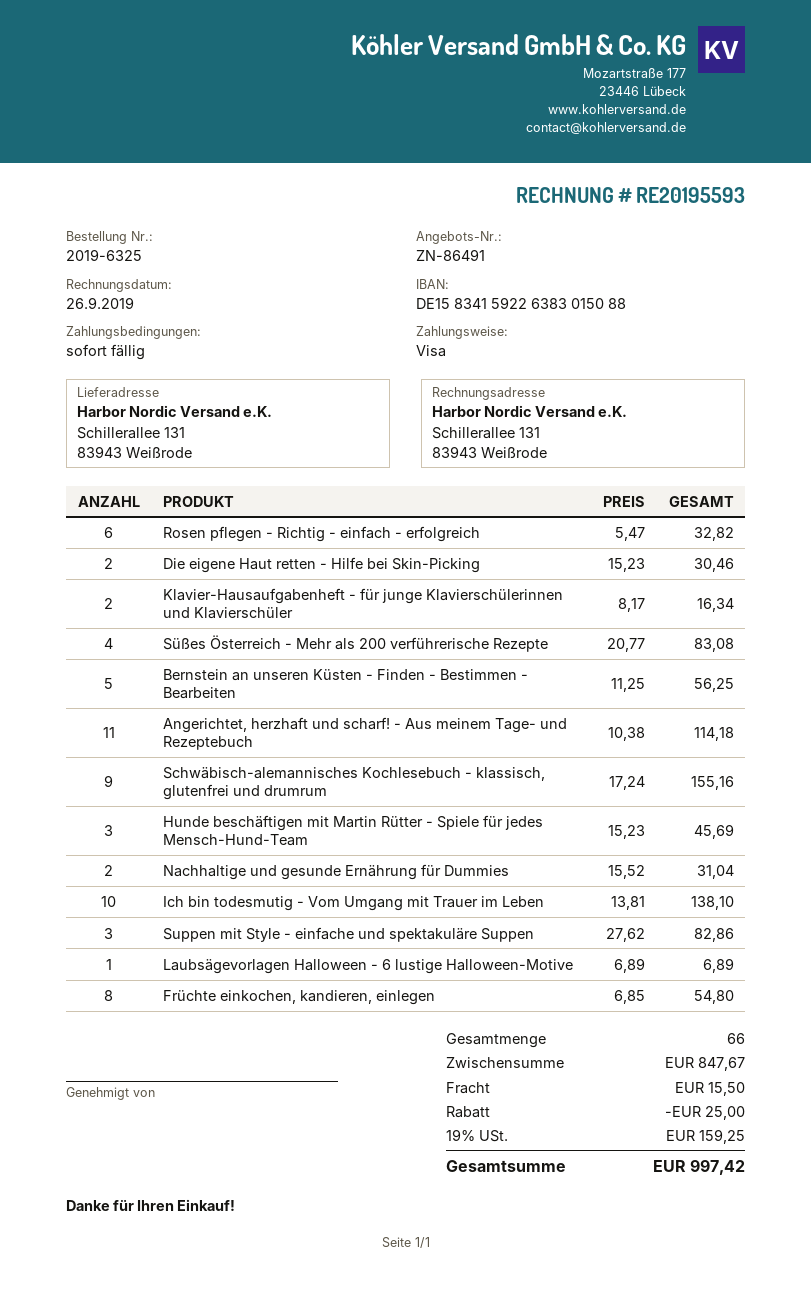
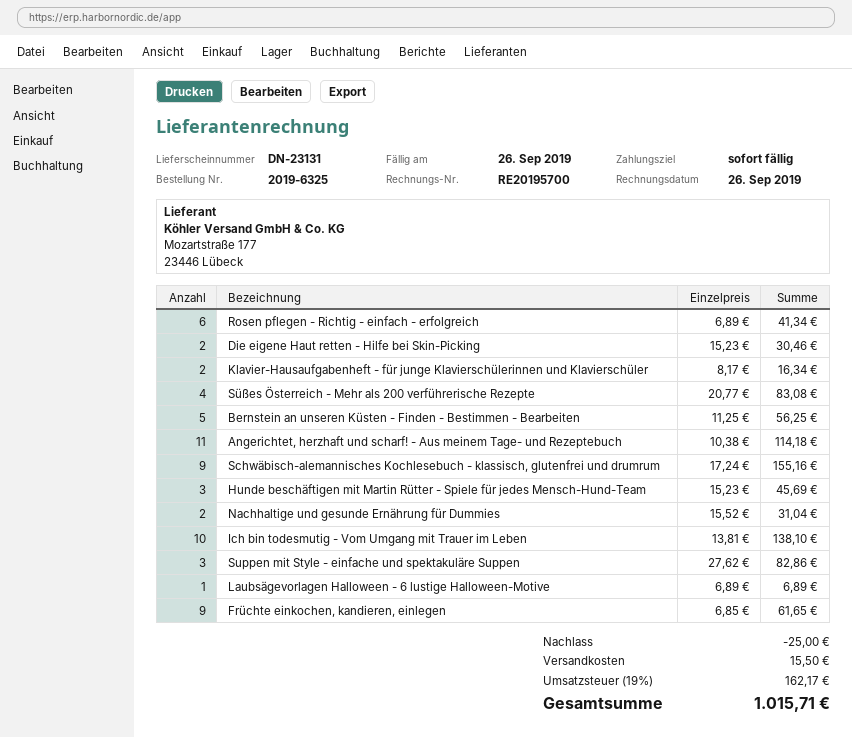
invoice number: RE20195593 -> RE20195700
Rosen pflegen - Richtig - einfach - erfolgreich: 6 x 5.47 = 32.82 -> 6 x 6.89 = 41.34
Früchte einkochen, kandieren, einlegen: 8 x 6.85 = 54.80 -> 9 x 6.85 = 61.65
tax: 19% = 159.25 -> 19% = 162.17
total: 997.42 -> 1015.71

